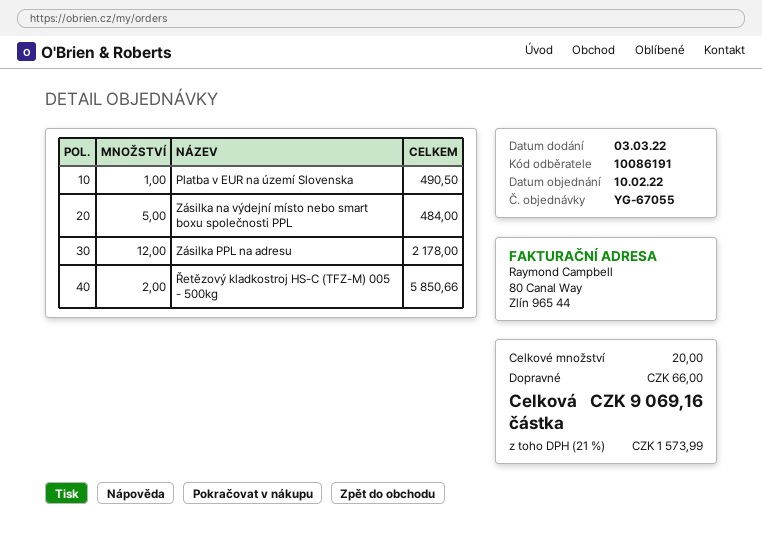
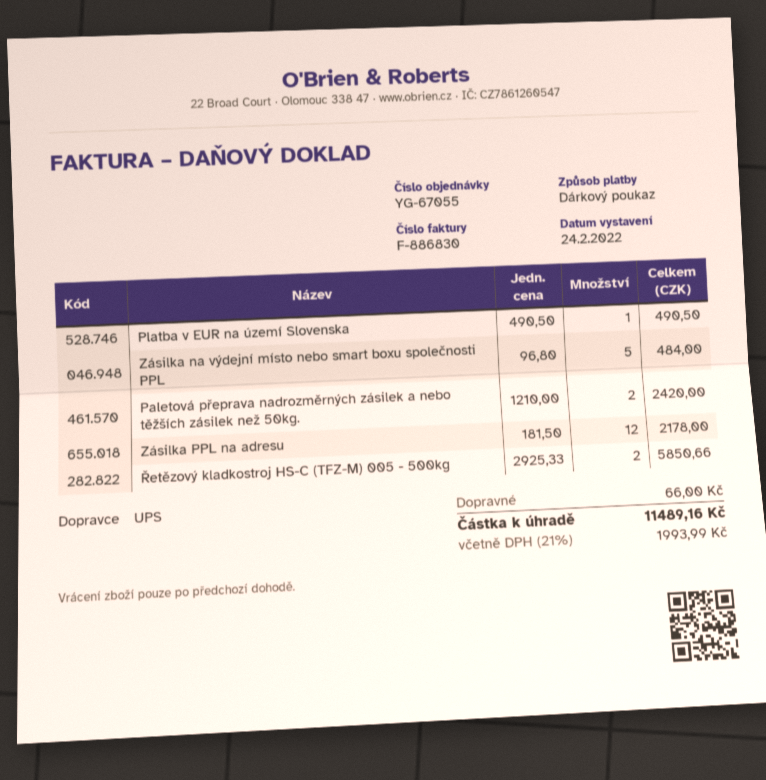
Paletová přeprava nadrozměrných zásilek a nebo těžších zásilek než 50kg.: none -> 2 for 2420.00
tax: 21% = 1573.99 -> 21% = 1993.99
total: 9069.16 -> 11489.16

